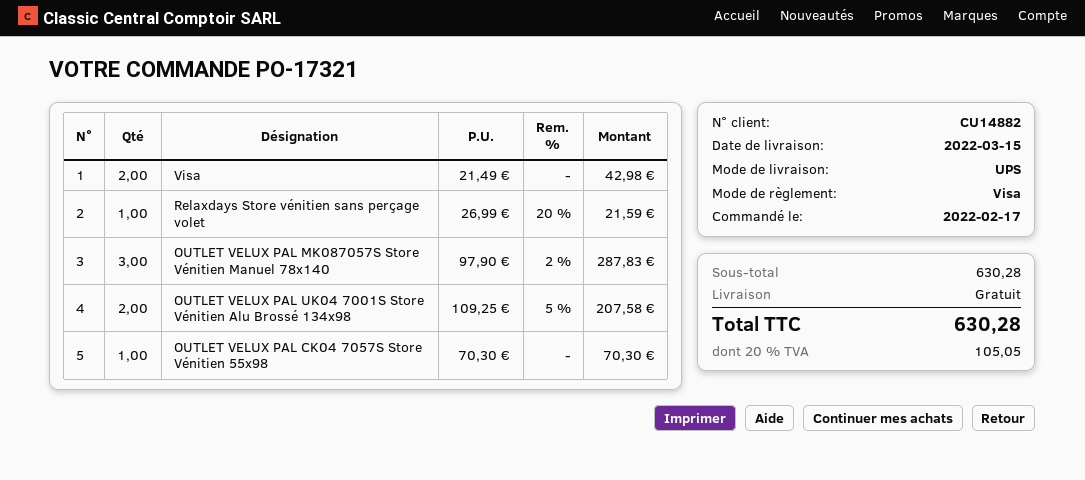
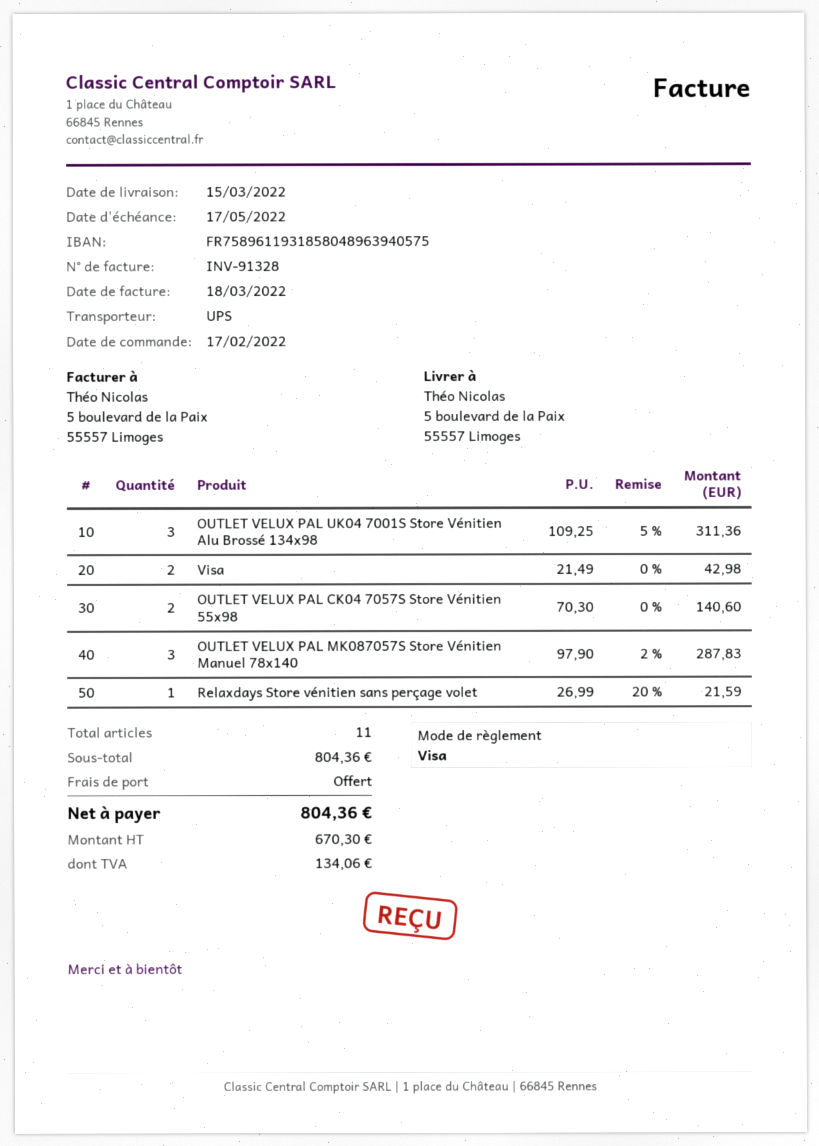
OUTLET VELUX PAL UK04 7001S Store Vénitien Alu Brossé 134x98: 2 x 109.25 - 5% = 207.58 -> 3 x 109.25 - 5% = 311.36
OUTLET VELUX PAL CK04 7057S Store Vénitien 55x98: 1 x 70.30 = 70.30 -> 2 x 70.30 = 140.60
subtotal: 630.28 -> 804.36
tax: 105.05 -> 134.06
total: 630.28 -> 804.36

